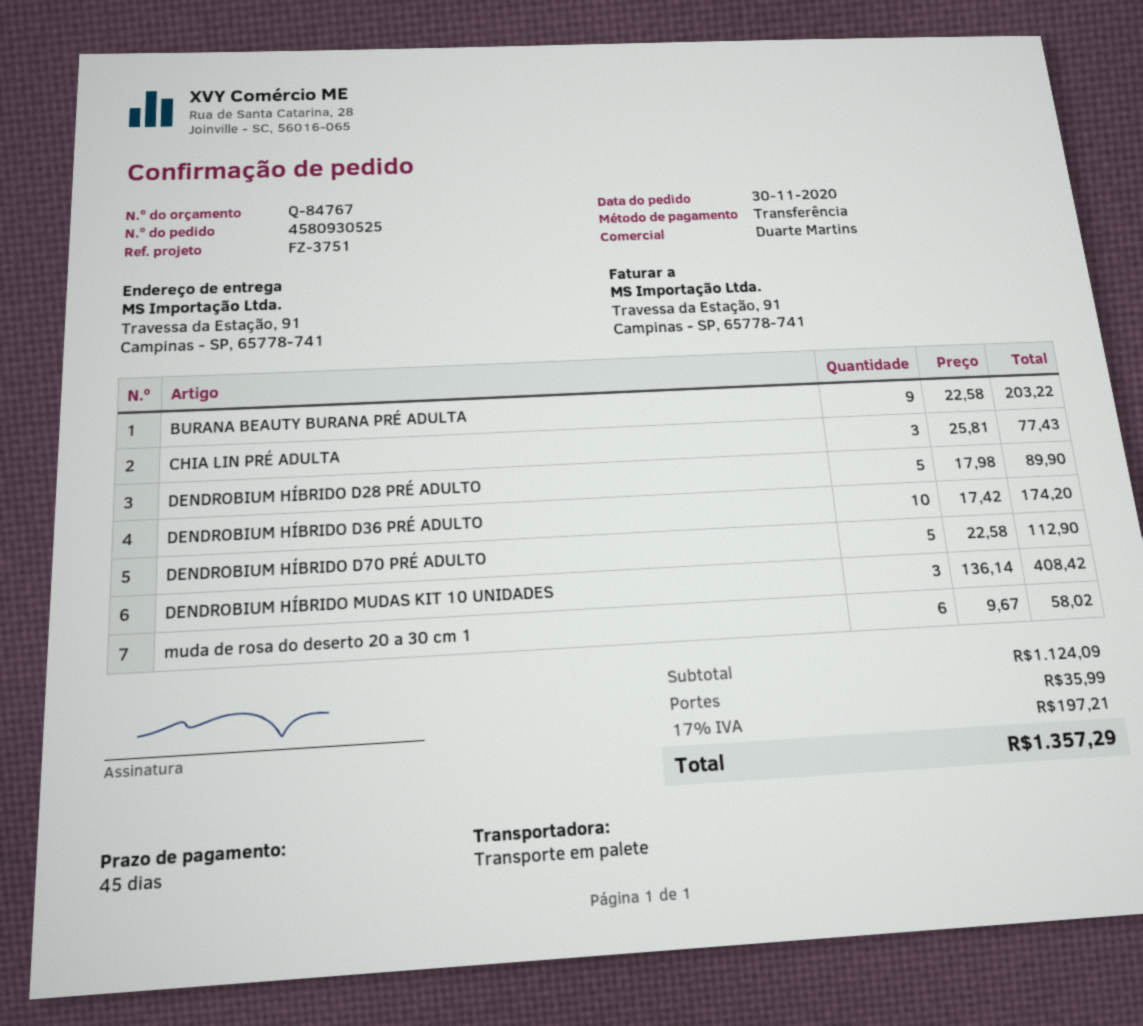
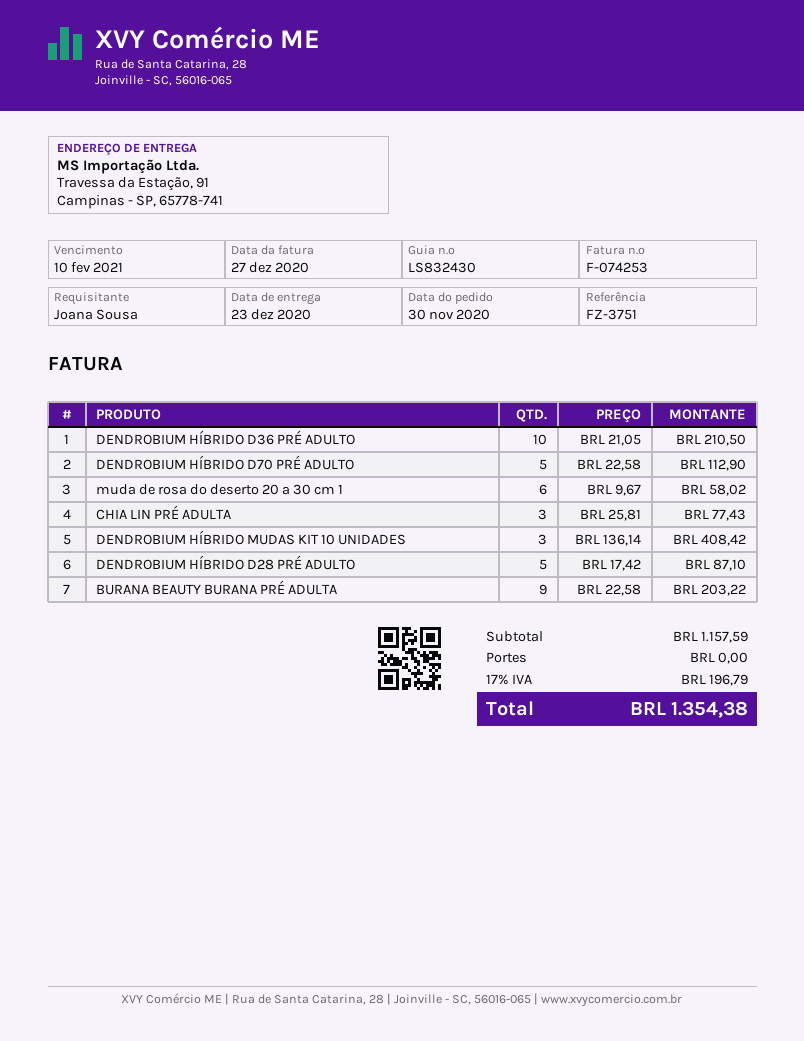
DENDROBIUM HÍBRIDO D28 PRÉ ADULTO: 5 x 17.98 = 89.90 -> 5 x 17.42 = 87.10
DENDROBIUM HÍBRIDO D36 PRÉ ADULTO: 10 x 17.42 = 174.20 -> 10 x 21.05 = 210.50
subtotal: 1124.09 -> 1157.59
shipping: 35.99 -> 0.00
tax: 17% = 197.21 -> 17% = 196.79
total: 1357.29 -> 1354.38

